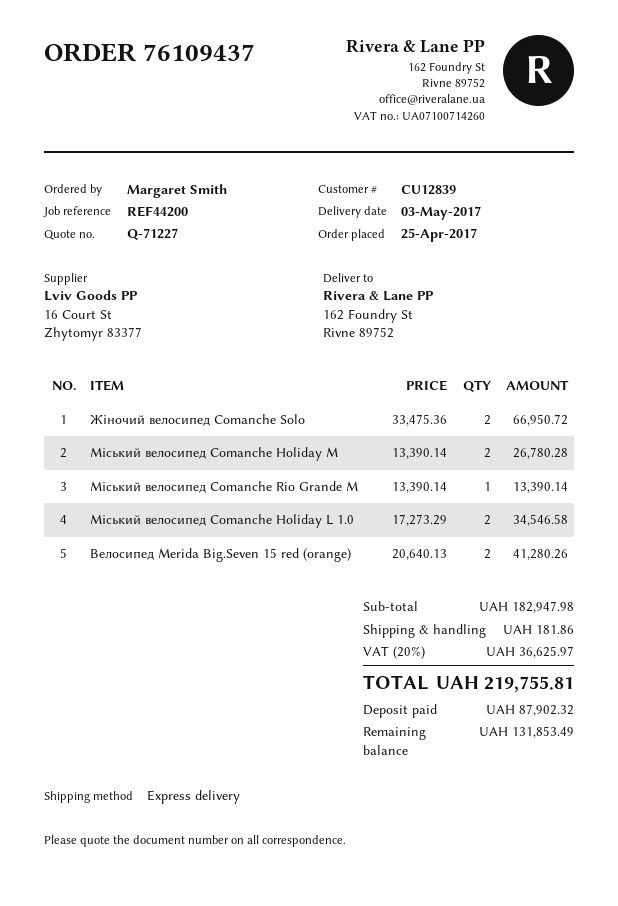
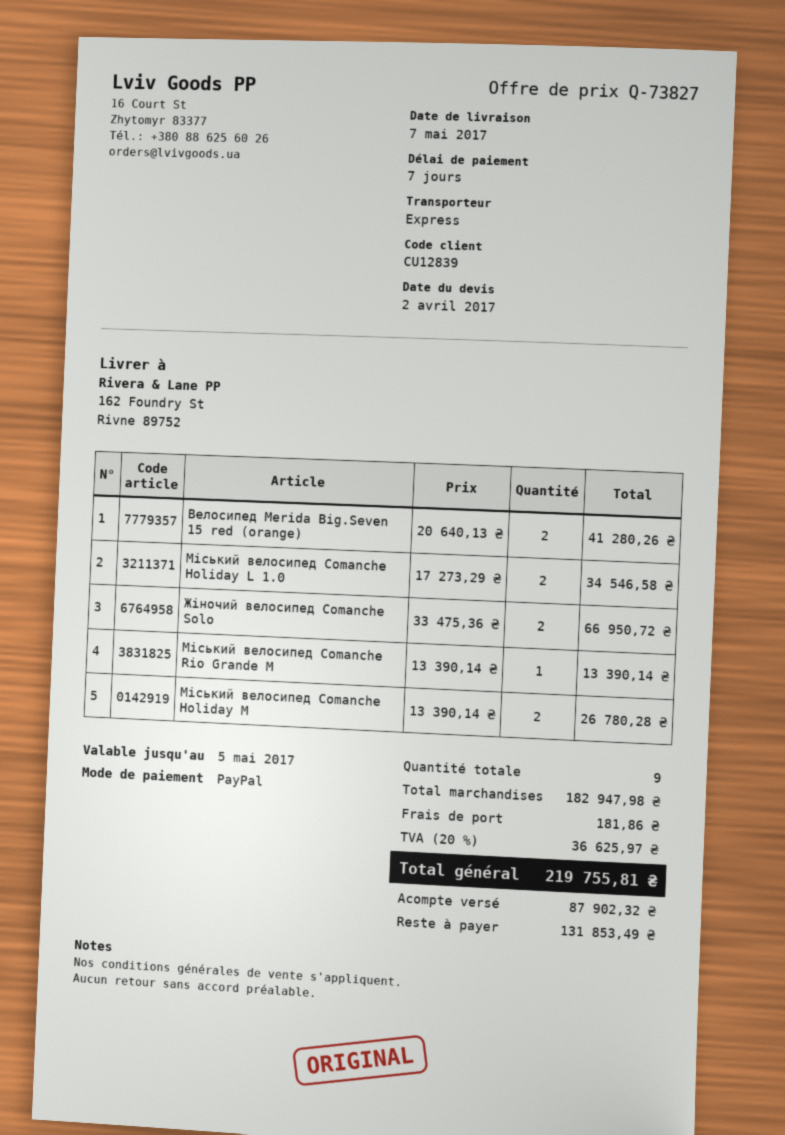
quote number: Q-71227 -> Q-73827
delivery date: 2017-05-03 -> 2017-05-07

